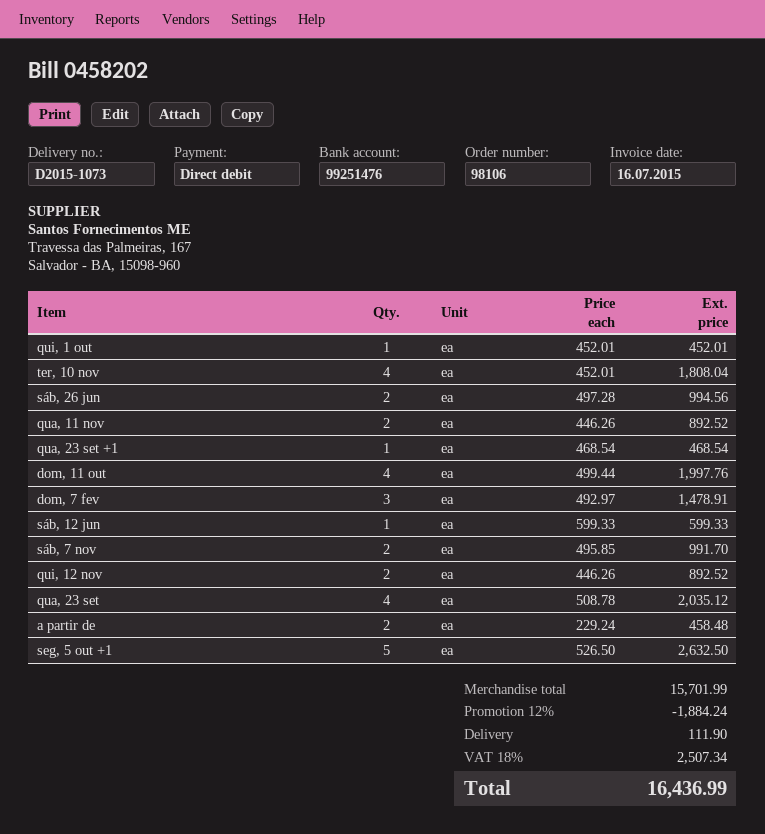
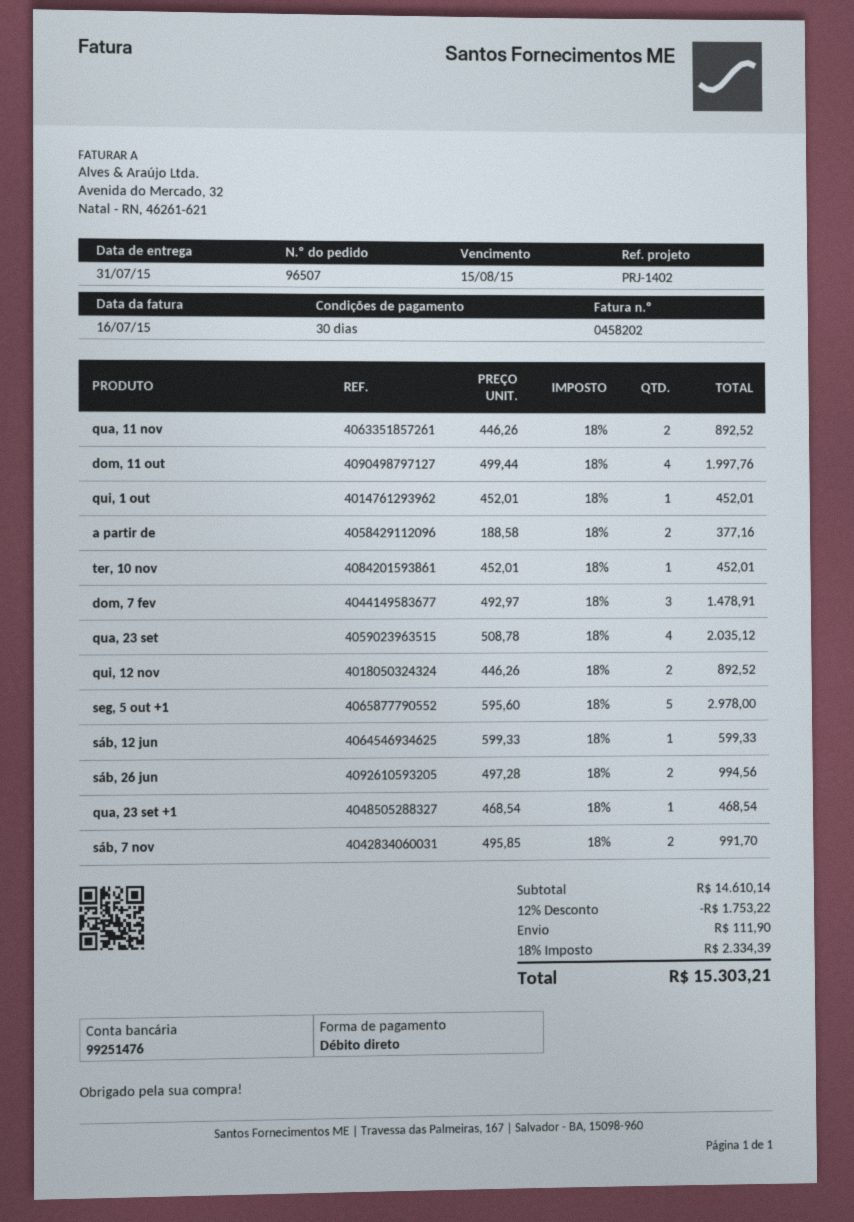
order number: 98106 -> 96507
ter, 10 nov: 4 x 452.01 = 1808.04 -> 1 x 452.01 = 452.01
a partir de: 2 x 229.24 = 458.48 -> 2 x 188.58 = 377.16
seg, 5 out +1: 5 x 526.50 = 2632.50 -> 5 x 595.60 = 2978.00
subtotal: 15701.99 -> 14610.14
discount: 12% = 1884.24 -> 12% = 1753.22
tax: 18% = 2507.34 -> 18% = 2334.39
total: 16436.99 -> 15303.21

